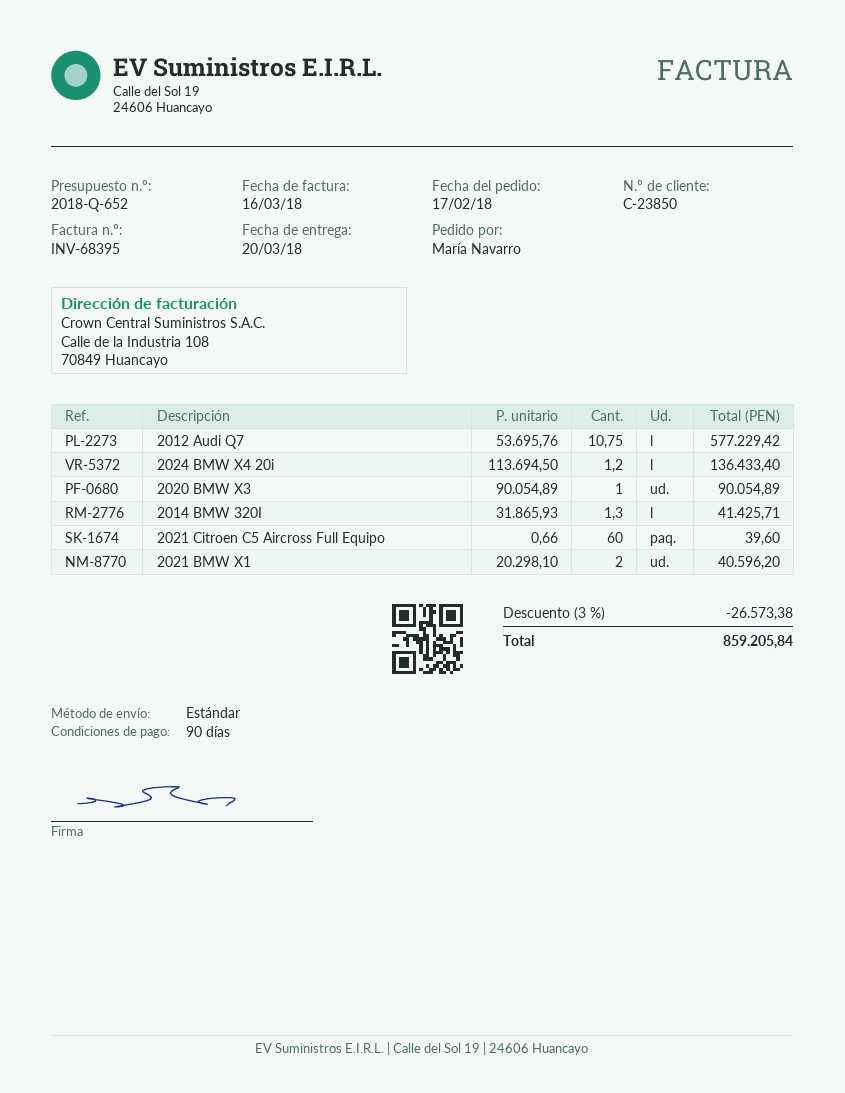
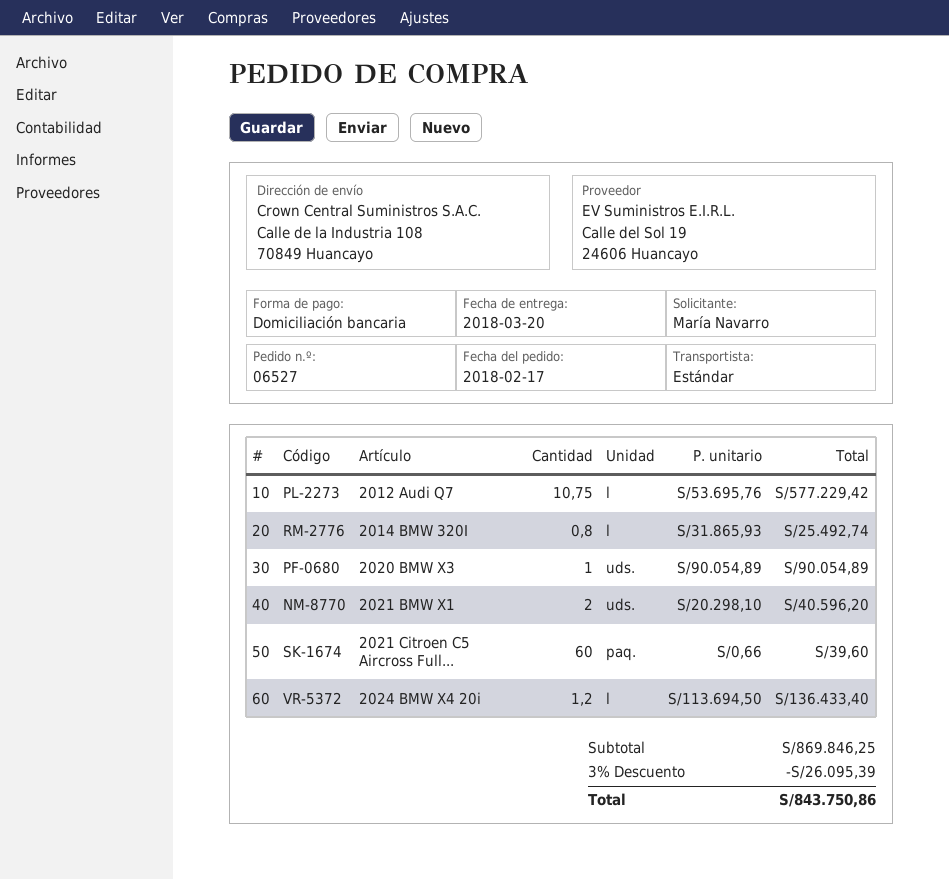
2014 BMW 320I: 1.3 x 31865.93 = 41425.71 -> 0.8 x 31865.93 = 25492.74
discount: 3% = 26573.38 -> 3% = 26095.39
total: 859205.84 -> 843750.86

